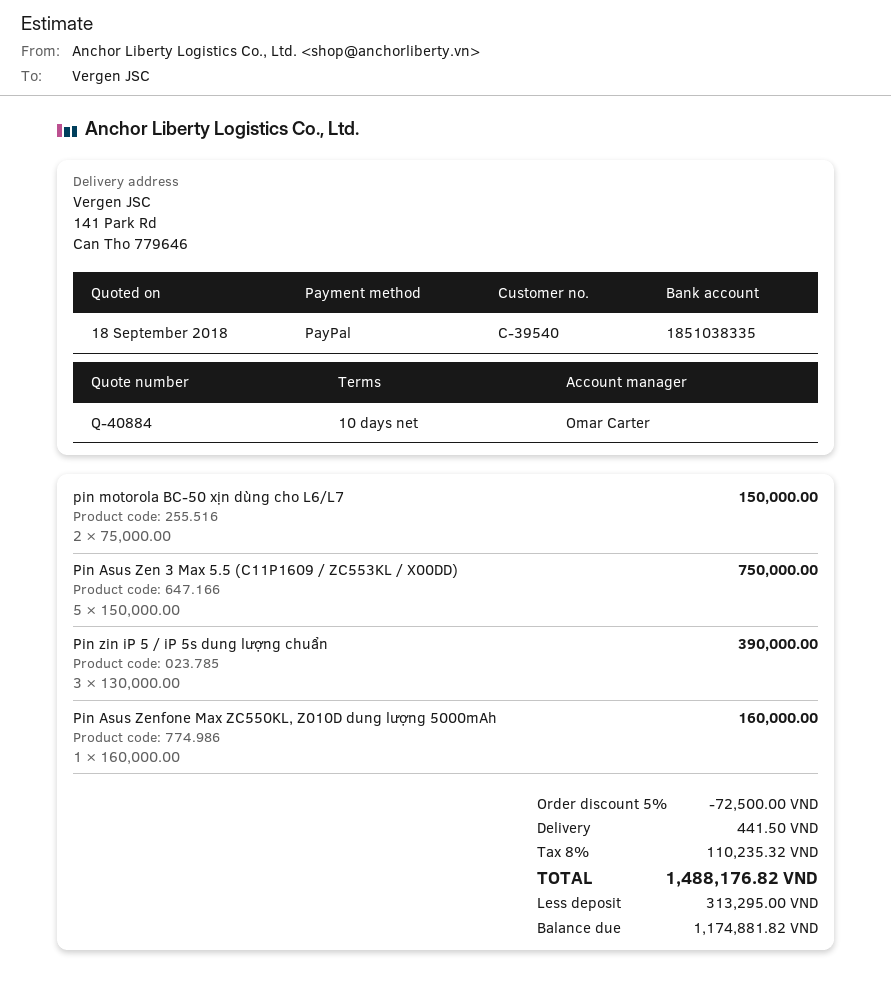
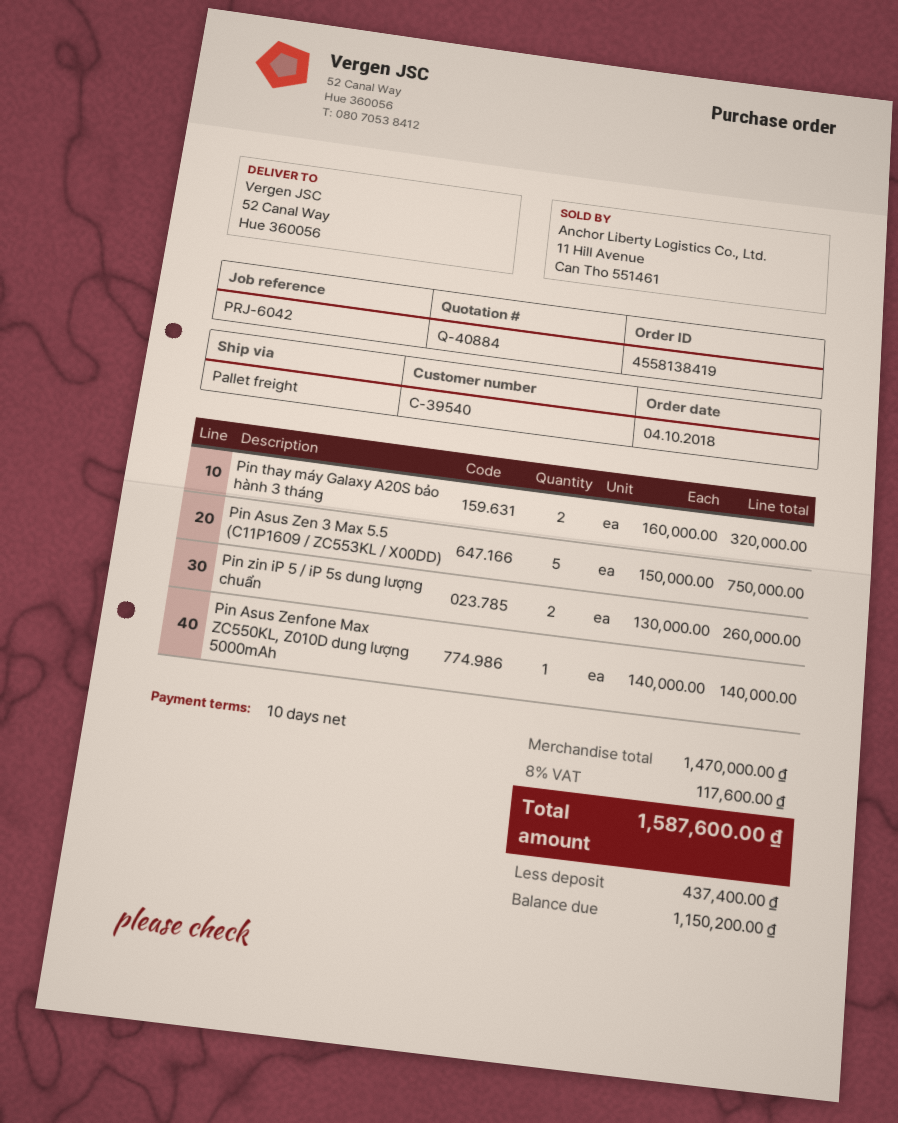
ship to: 141 Park Rd, Can Tho 779646 -> 52 Canal Way, Hue 360056
pin motorola BC-50 xịn dùng cho L6/L7: 2 x 75000.00 = 150000.00 -> none
Pin zin iP 5 / iP 5s dung lượng chuẩn: 3 x 130000.00 = 390000.00 -> 2 x 130000.00 = 260000.00
Pin Asus Zenfone Max ZC550KL, Z010D dung lượng 5000mAh: 1 x 160000.00 = 160000.00 -> 1 x 140000.00 = 140000.00
Pin thay máy Galaxy A20S bảo hành 3 tháng: none -> 2 x 160000.00 = 320000.00
discount: 5% = 72500.00 -> none
shipping: 441.50 -> none
tax: 8% = 110235.32 -> 8% = 117600.00
total: 1488176.82 -> 1587600.00
deposit: 313295.00 -> 437400.00
balance: 1174881.82 -> 1150200.00

